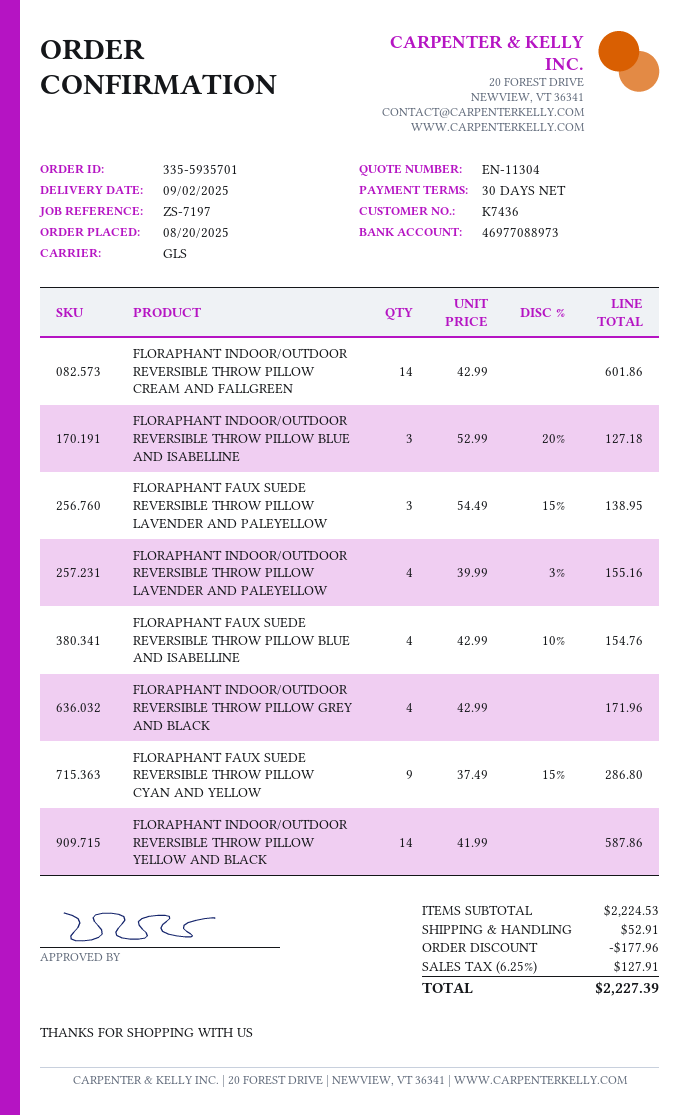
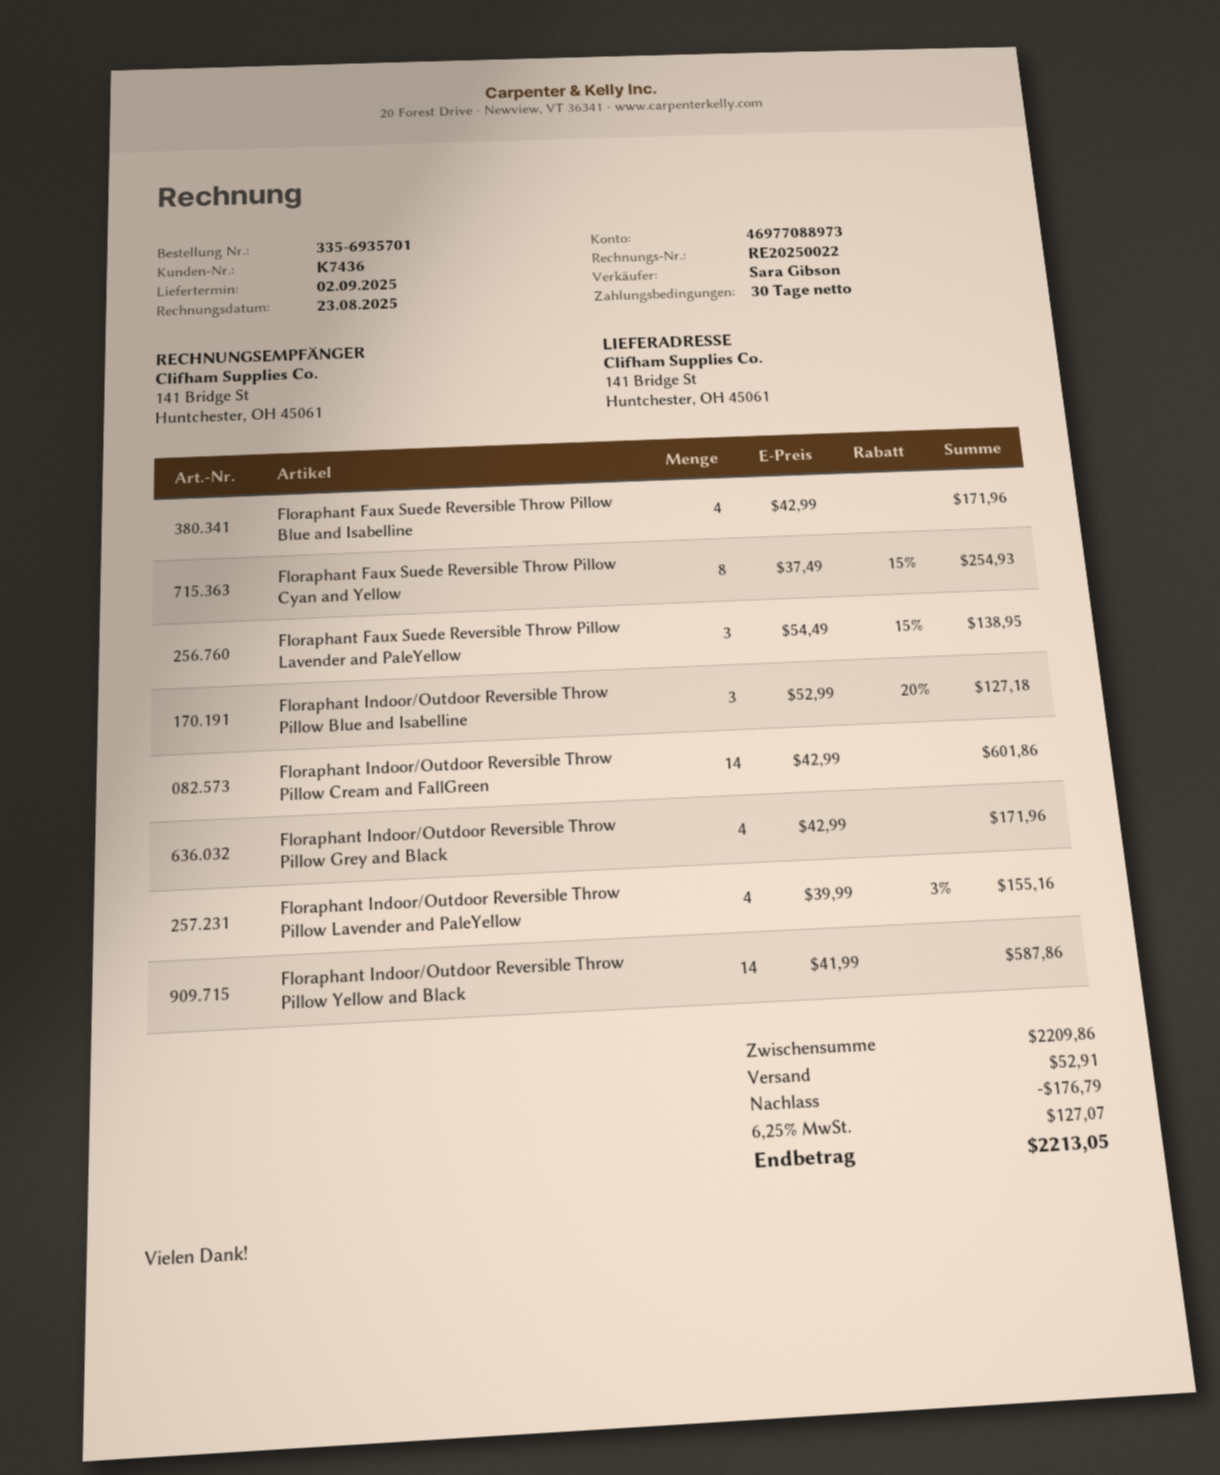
order number: 335-5935701 -> 335-6935701
FLORAPHANT FAUX SUEDE REVERSIBLE THROW PILLOW BLUE AND ISABELLINE: 4 x 42.99 - 10% = 154.76 -> 4 x 42.99 = 171.96
FLORAPHANT FAUX SUEDE REVERSIBLE THROW PILLOW CYAN AND YELLOW: 9 x 37.49 - 15% = 286.80 -> 8 x 37.49 - 15% = 254.93
subtotal: 2224.53 -> 2209.86
discount: 177.96 -> 176.79
tax: 6.25% = 127.91 -> 6.25% = 127.07
total: 2227.39 -> 2213.05

